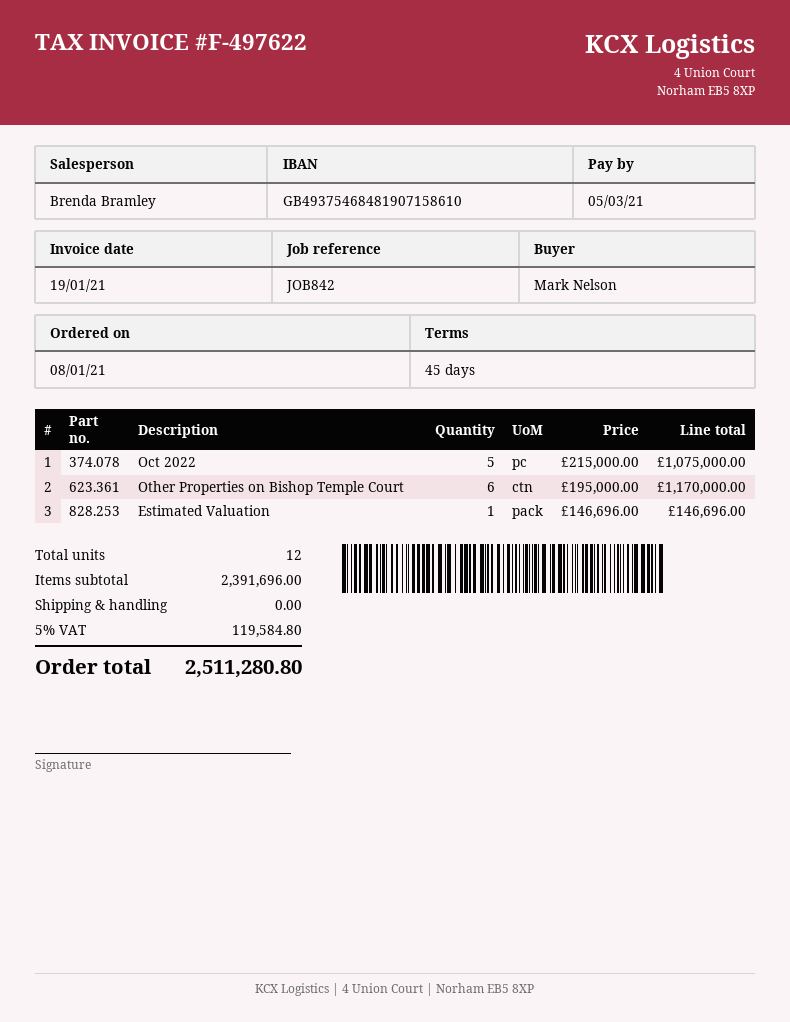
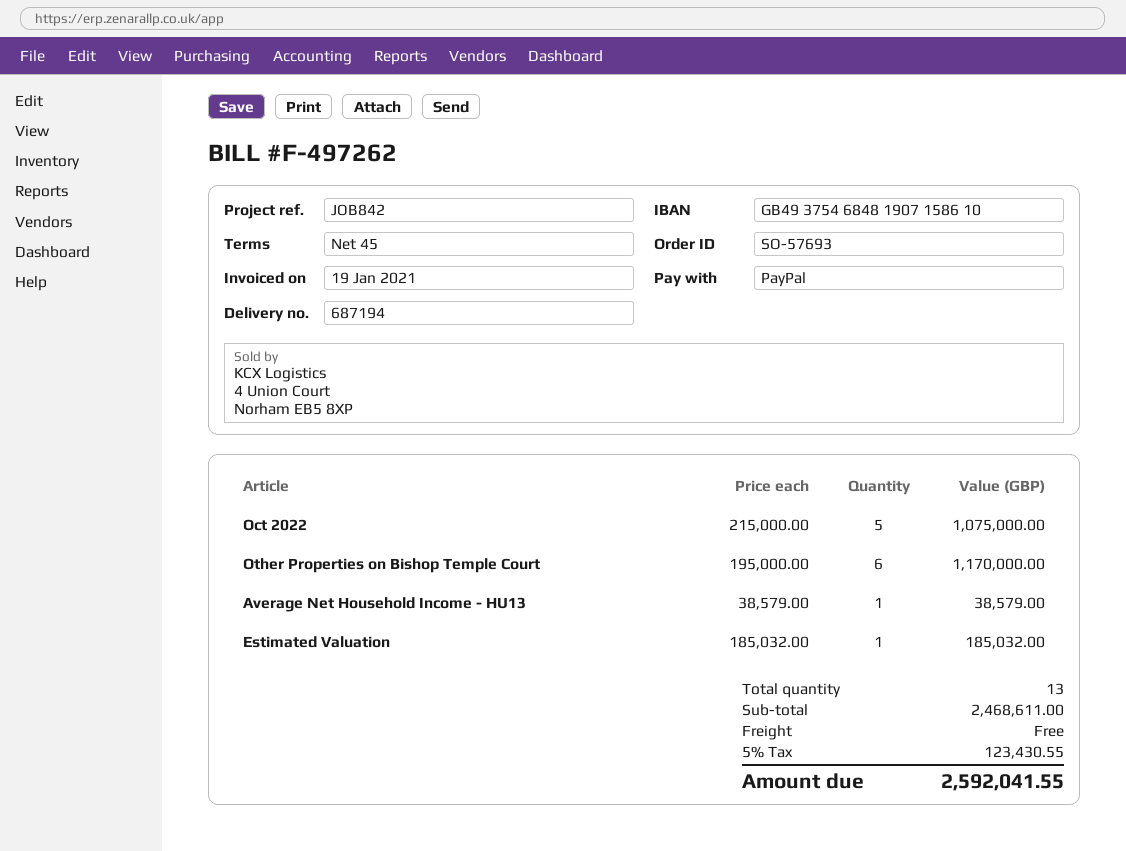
invoice number: F-497622 -> F-497262
Estimated Valuation: 1 x 146696.00 = 146696.00 -> 1 x 185032.00 = 185032.00
Average Net Household Income - HU13: none -> 1 x 38579.00 = 38579.00
total quantity: 12 -> 13
subtotal: 2391696.00 -> 2468611.00
tax: 5% = 119584.80 -> 5% = 123430.55
total: 2511280.80 -> 2592041.55

